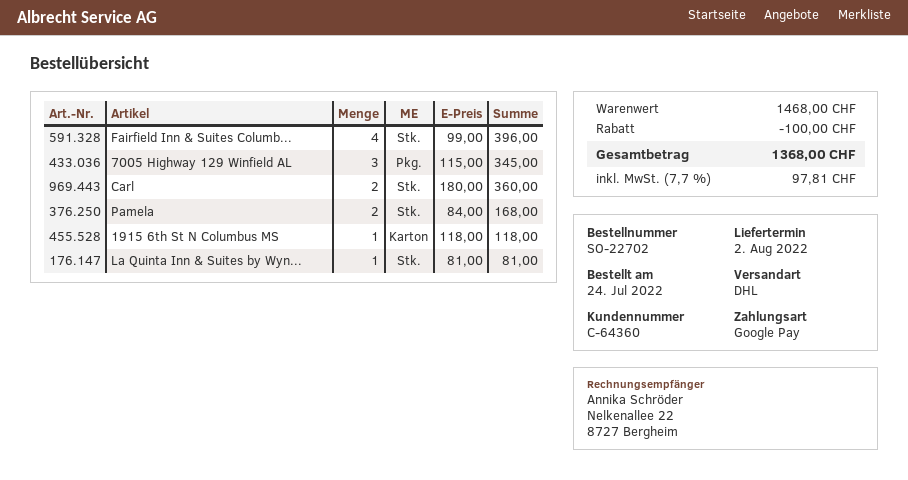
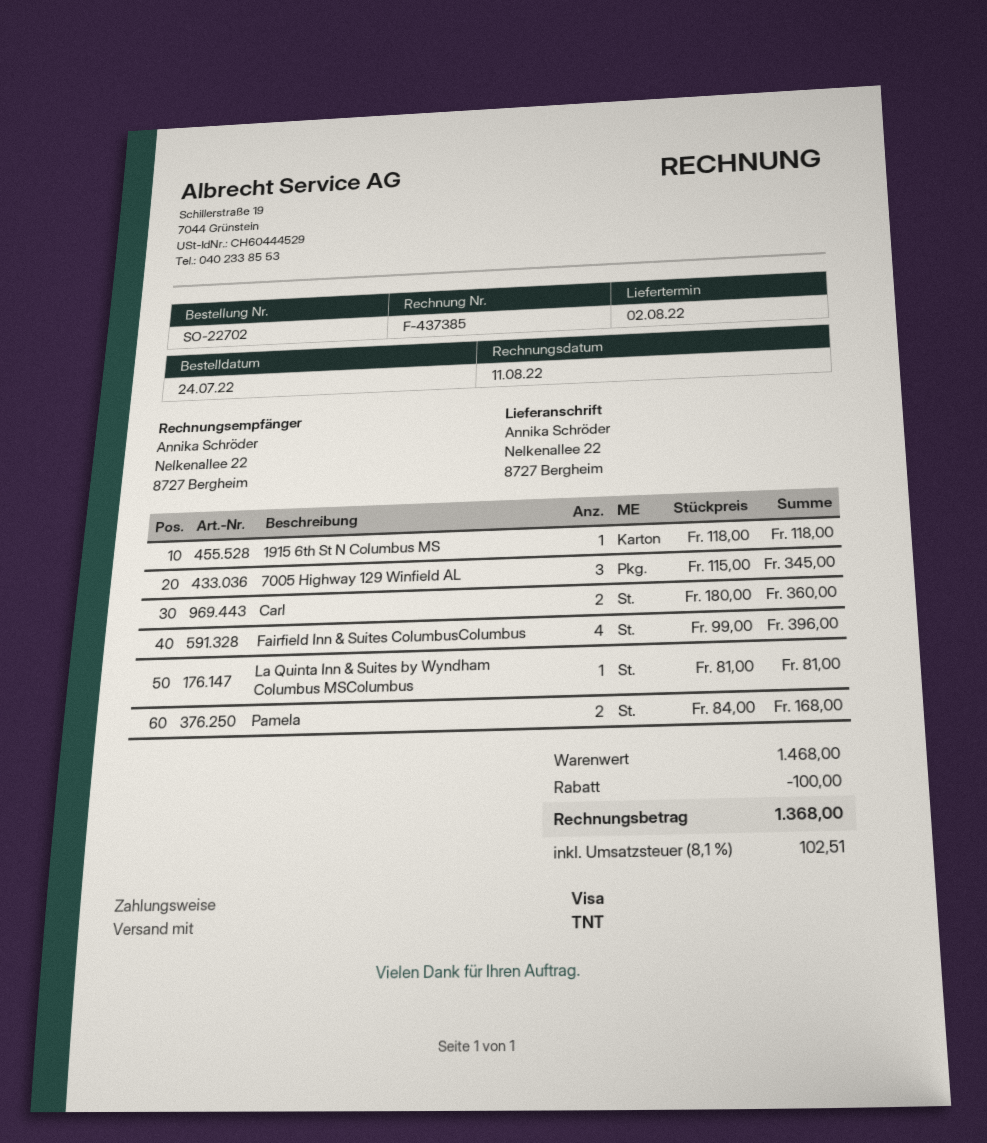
payment method: Google Pay -> Visa
shipping method: DHL -> TNT
tax: 7.7% = 97.81 -> 8.1% = 102.51

